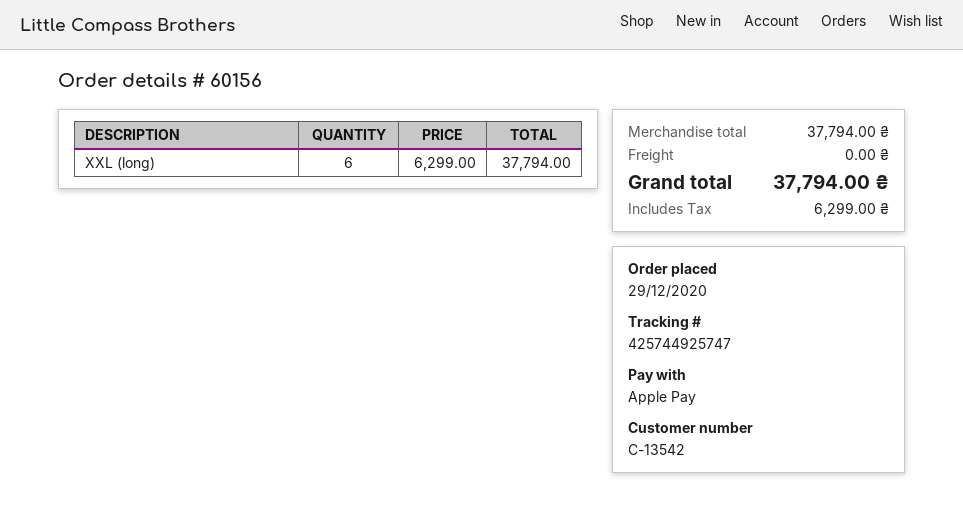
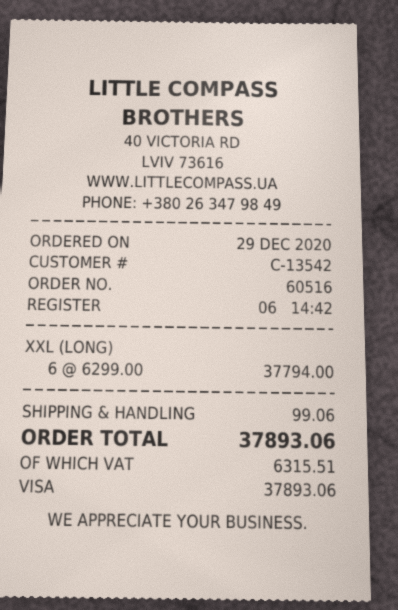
order number: 60156 -> 60516
payment method: Apple Pay -> Visa
shipping: 0.00 -> 99.06
tax: 6299.00 -> 6315.51
total: 37794.00 -> 37893.06

